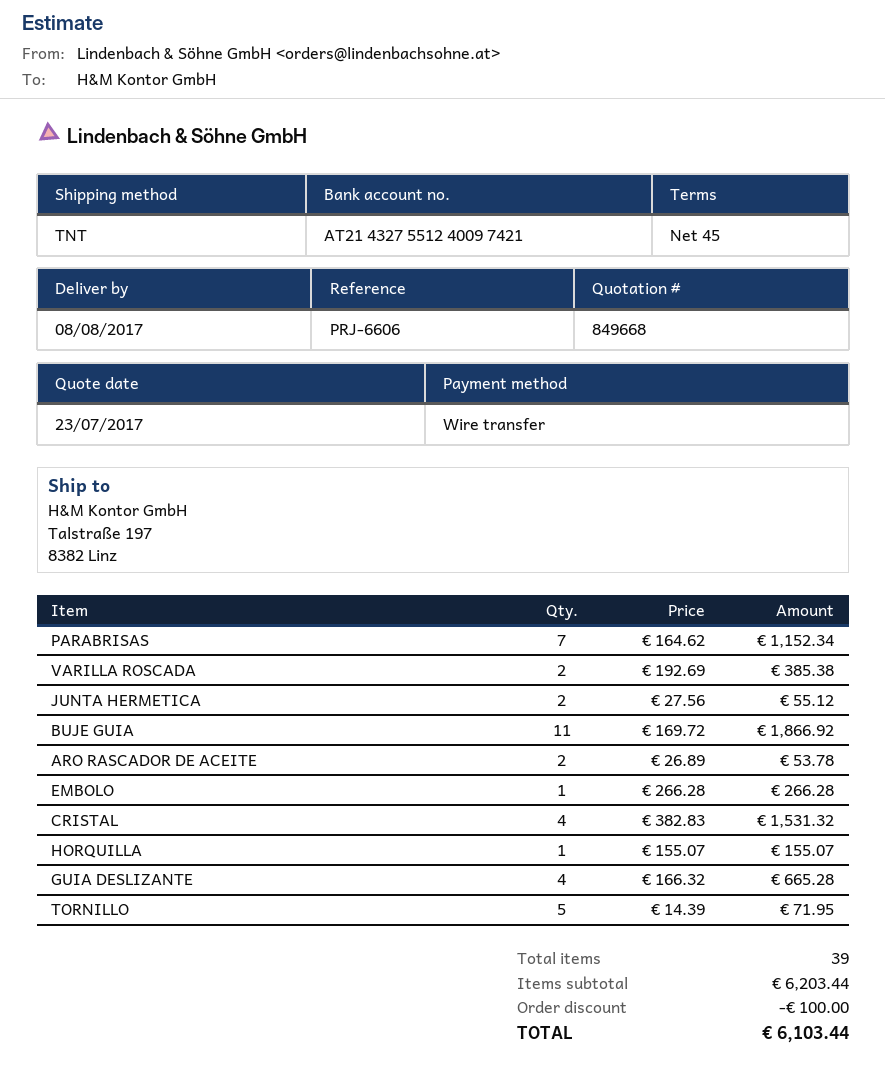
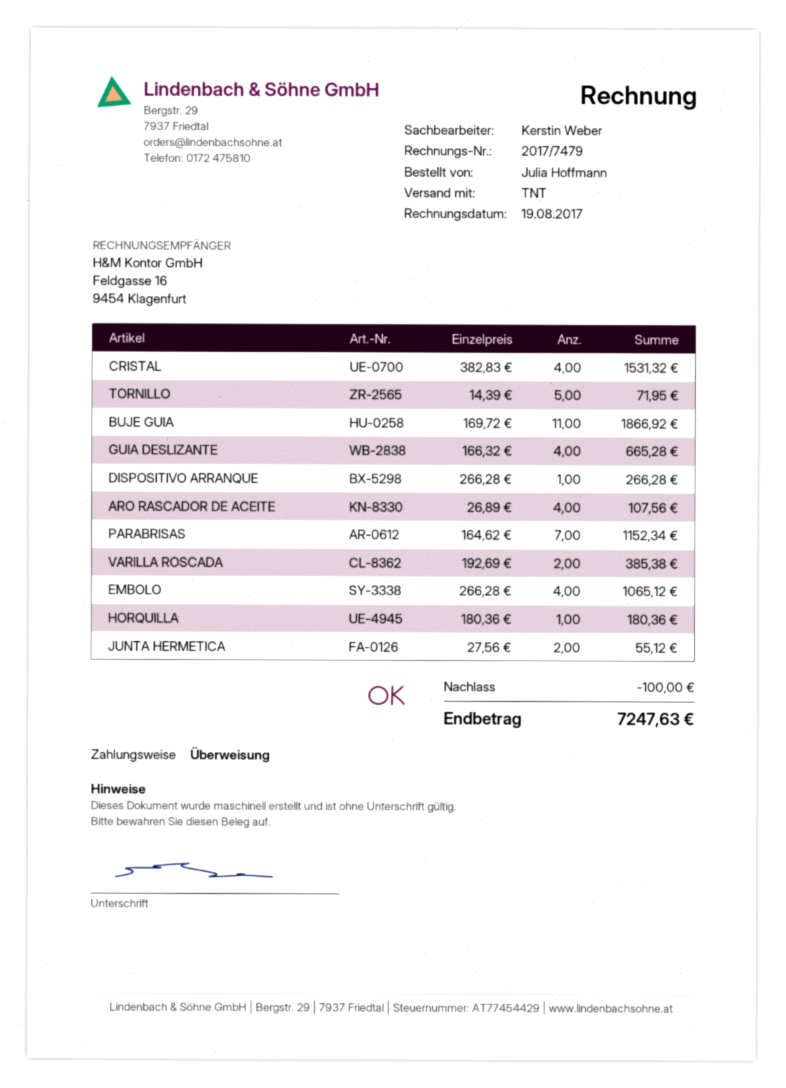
ARO RASCADOR DE ACEITE: 2 x 26.89 = 53.78 -> 4 x 26.89 = 107.56
EMBOLO: 1 x 266.28 = 266.28 -> 4 x 266.28 = 1065.12
HORQUILLA: 1 x 155.07 = 155.07 -> 1 x 180.36 = 180.36
DISPOSITIVO ARRANQUE: none -> 1 x 266.28 = 266.28
total: 6103.44 -> 7247.63

